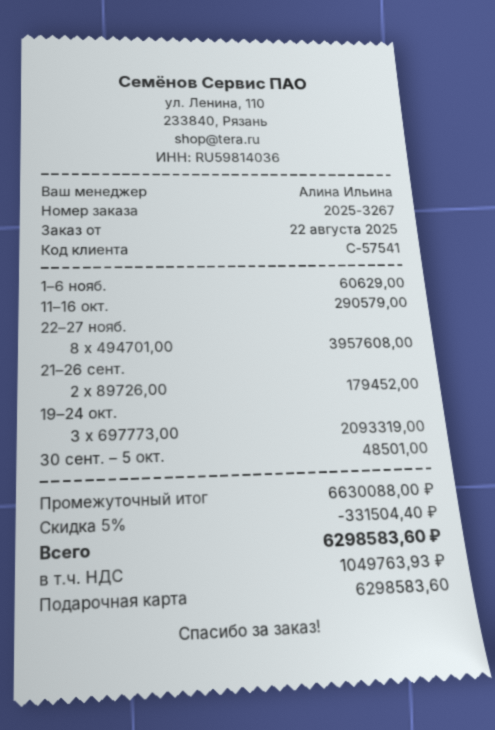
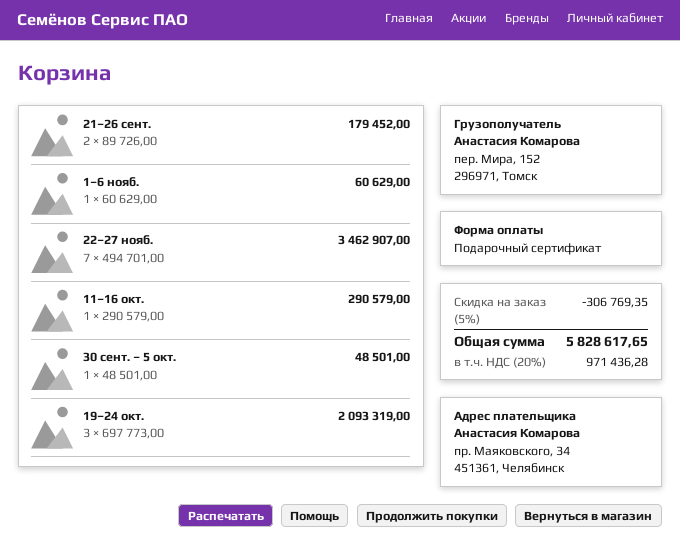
22–27 нояб.: 8 x 494701.00 = 3957608.00 -> 7 x 494701.00 = 3462907.00
discount: 5% = 331504.40 -> 5% = 306769.35
tax: 1049763.93 -> 971436.28
total: 6298583.60 -> 5828617.65

